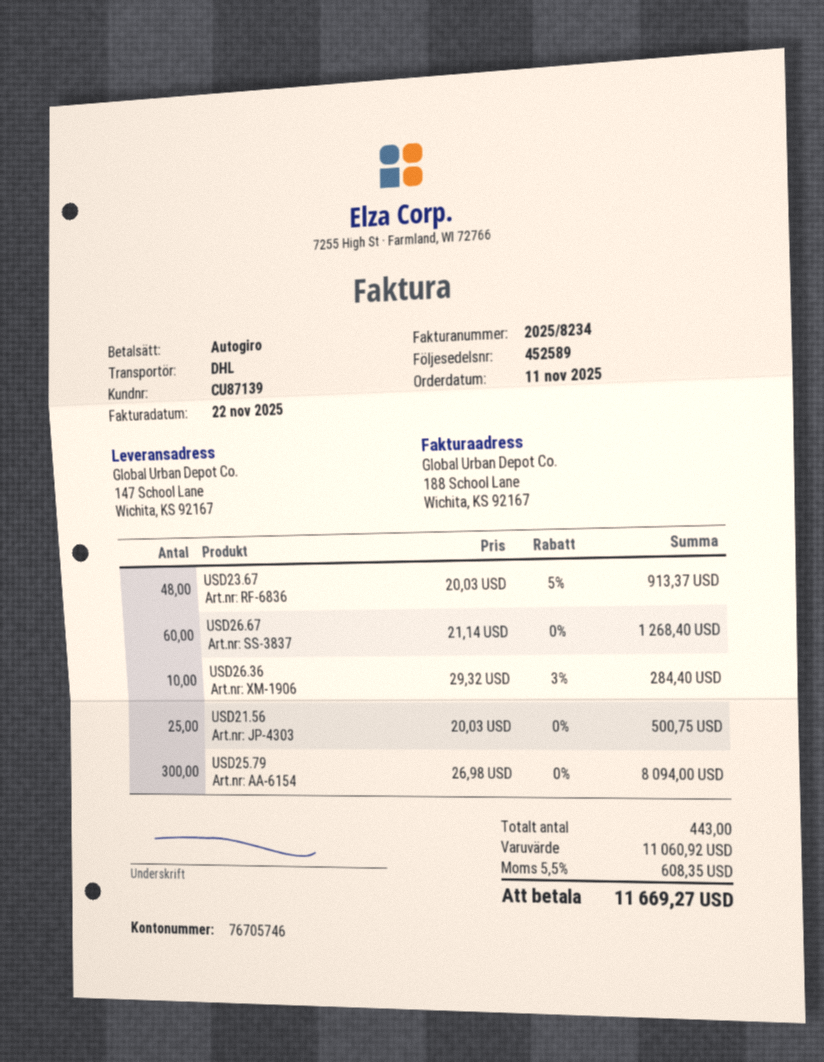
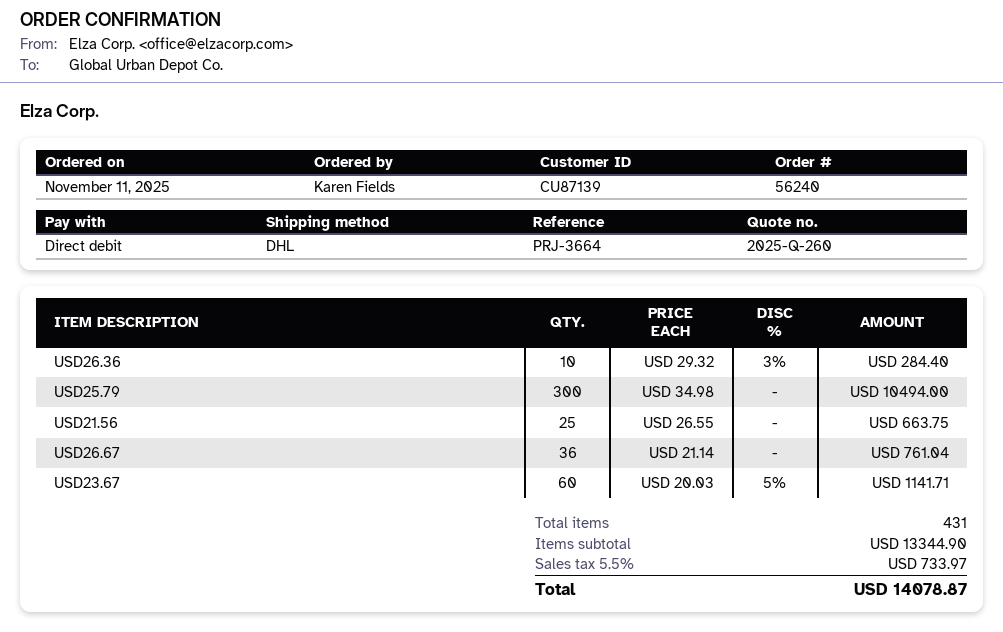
USD23.67: 48 x 20.03 - 5% = 913.37 -> 60 x 20.03 - 5% = 1141.71
USD26.67: 60 x 21.14 = 1268.40 -> 36 x 21.14 = 761.04
USD21.56: 25 x 20.03 = 500.75 -> 25 x 26.55 = 663.75
USD25.79: 300 x 26.98 = 8094.00 -> 300 x 34.98 = 10494.00
total quantity: 443 -> 431
subtotal: 11060.92 -> 13344.90
tax: 5.5% = 608.35 -> 5.5% = 733.97
total: 11669.27 -> 14078.87

